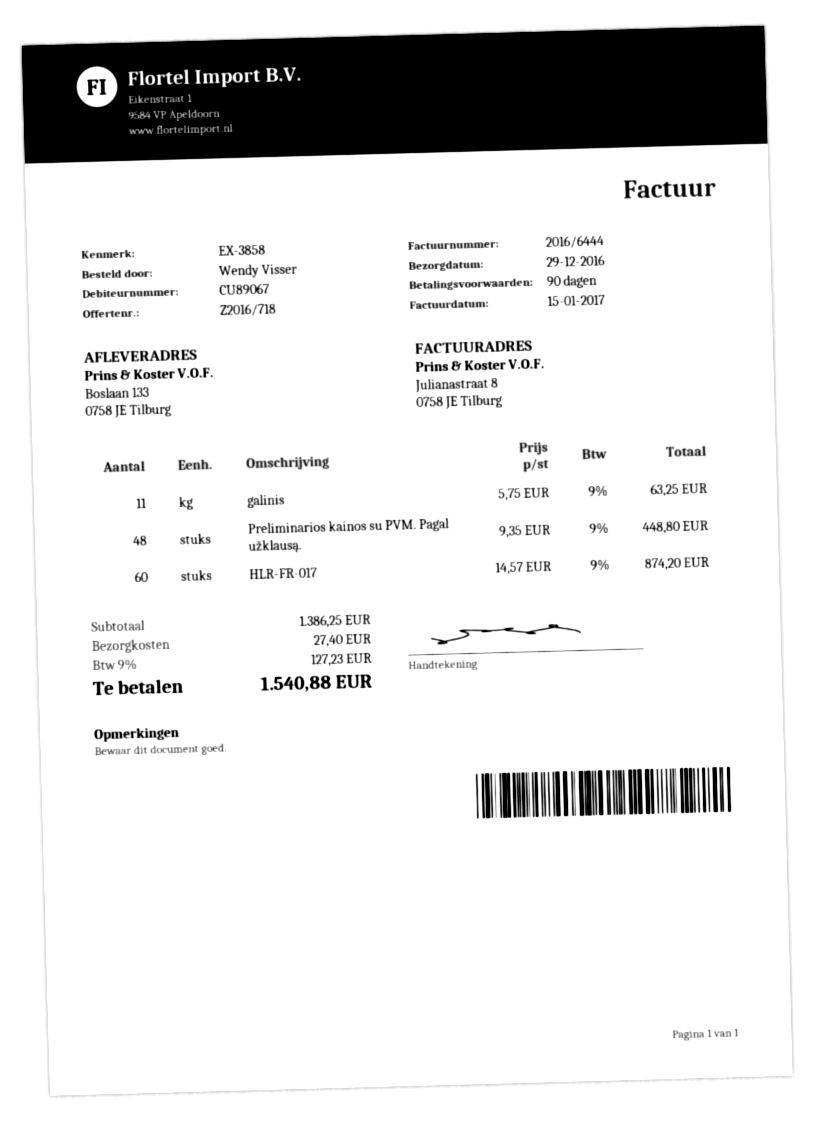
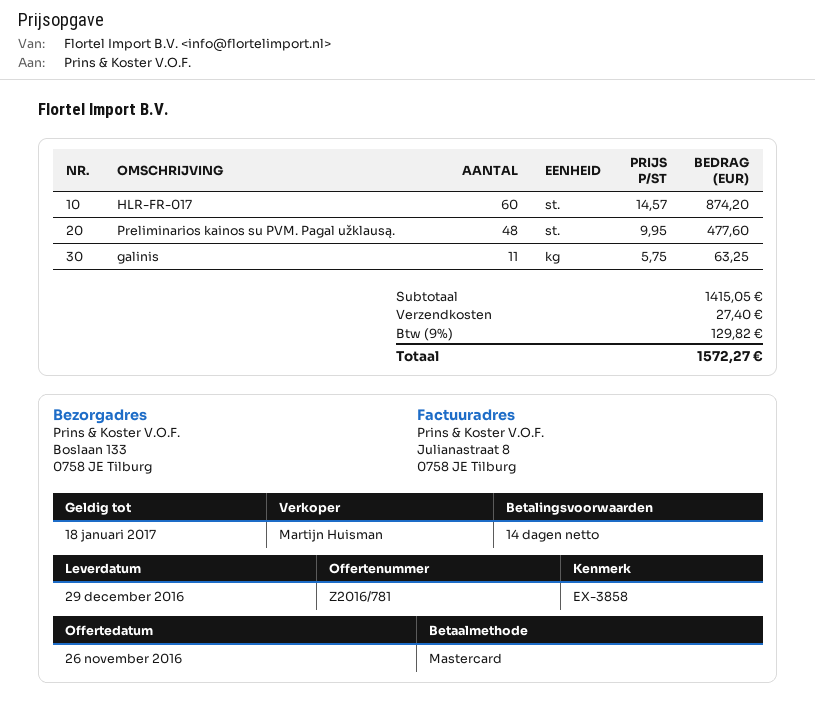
quote number: Z2016/718 -> Z2016/781
payment terms: 90 days -> 14 days
Preliminarios kainos su PVM. Pagal užklausą.: 48 x 9.35 = 448.80 -> 48 x 9.95 = 477.60
subtotal: 1386.25 -> 1415.05
tax: 9% = 127.23 -> 9% = 129.82
total: 1540.88 -> 1572.27

